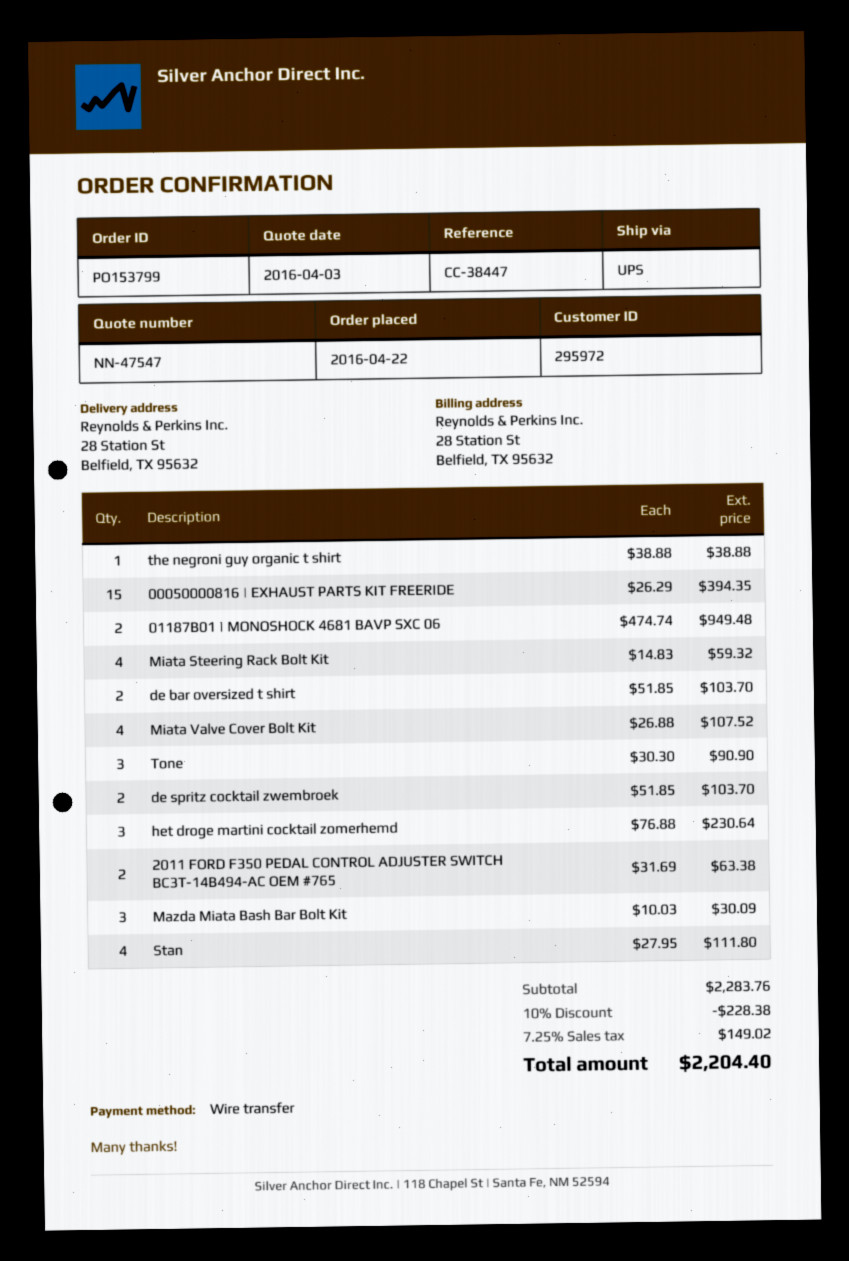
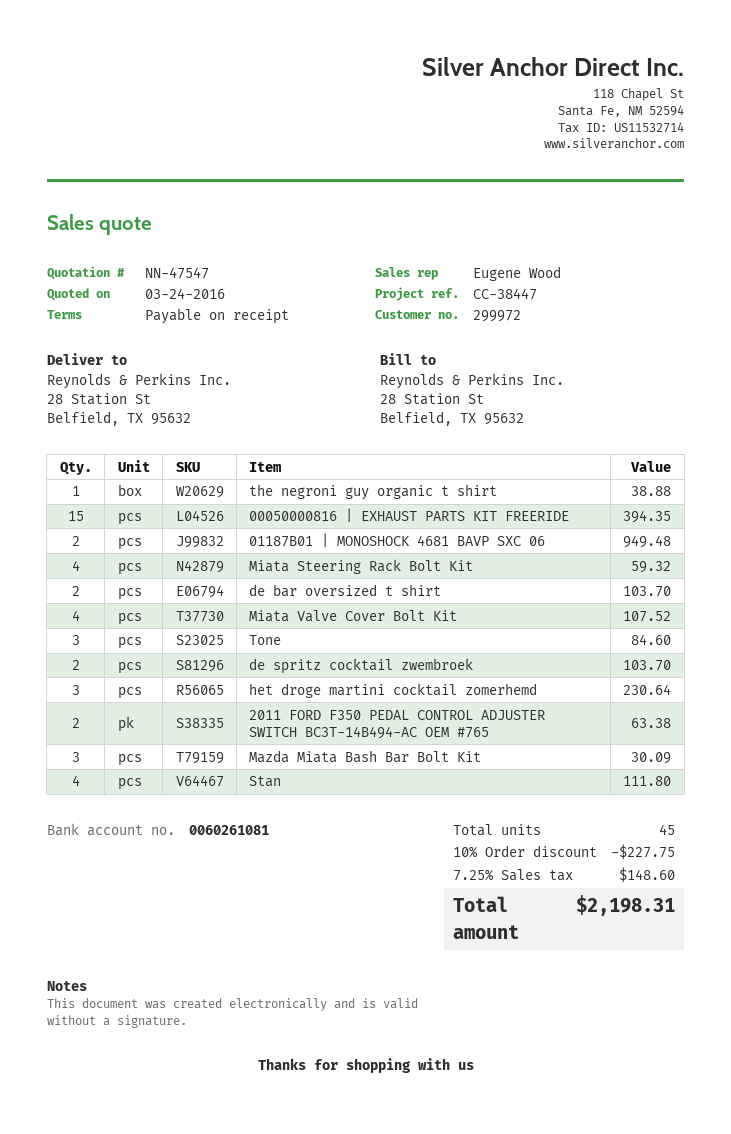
quote date: 2016-04-03 -> 2016-03-24
customer number: 295972 -> 299972
Tone: 3 for 90.90 -> 3 for 84.60
discount: 10% = 228.38 -> 10% = 227.75
tax: 7.25% = 149.02 -> 7.25% = 148.60
total: 2204.40 -> 2198.31

